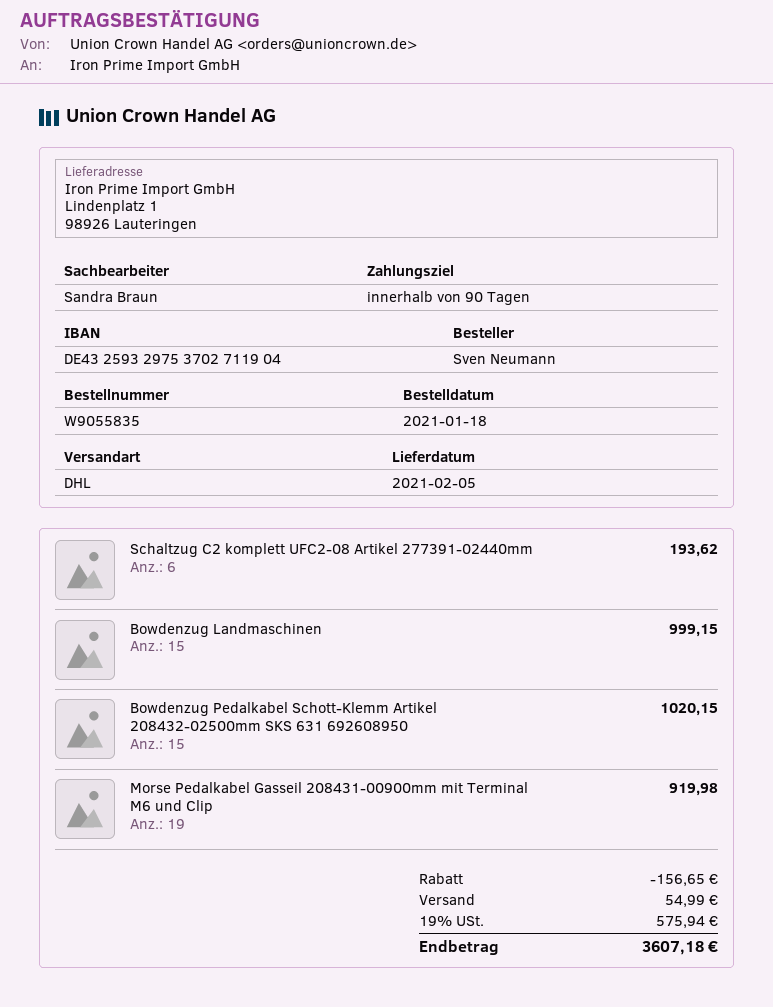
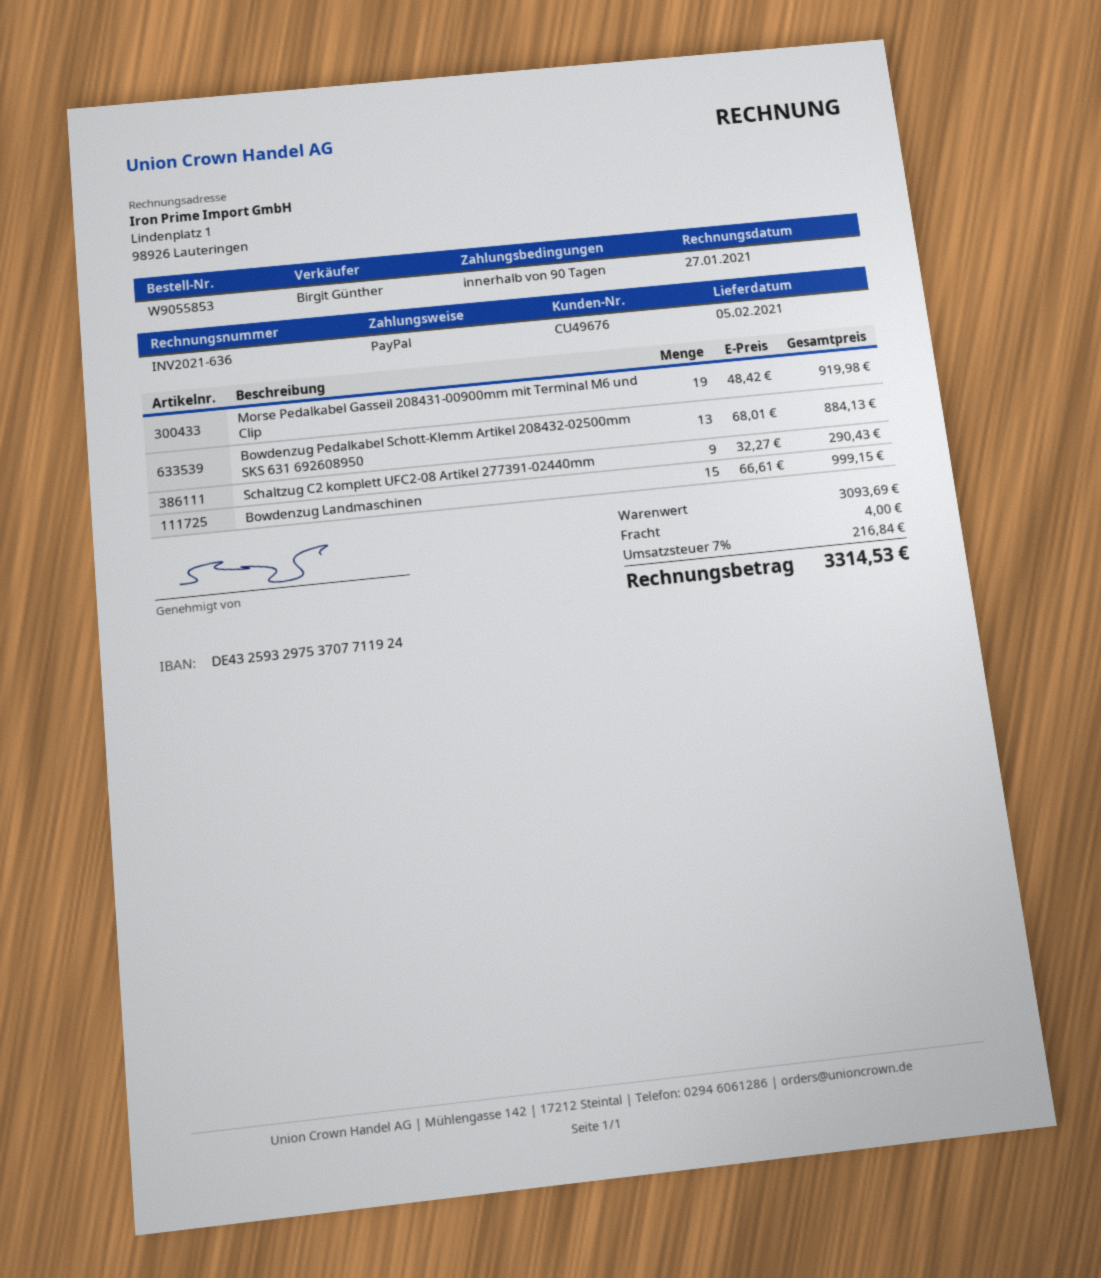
order number: W9055835 -> W9055853
sales rep: Sandra Braun -> Birgit Günther
bank account: DE43259329753702711904 -> DE43259329753707711924
Schaltzug C2 komplett UFC2-08 Artikel 277391-02440mm: 6 for 193.62 -> 9 for 290.43
Bowdenzug Pedalkabel Schott-Klemm Artikel 208432-02500mm SKS 631 692608950: 15 for 1020.15 -> 13 for 884.13
discount: 156.65 -> none
shipping: 54.99 -> 4.00
tax: 19% = 575.94 -> 7% = 216.84
total: 3607.18 -> 3314.53

